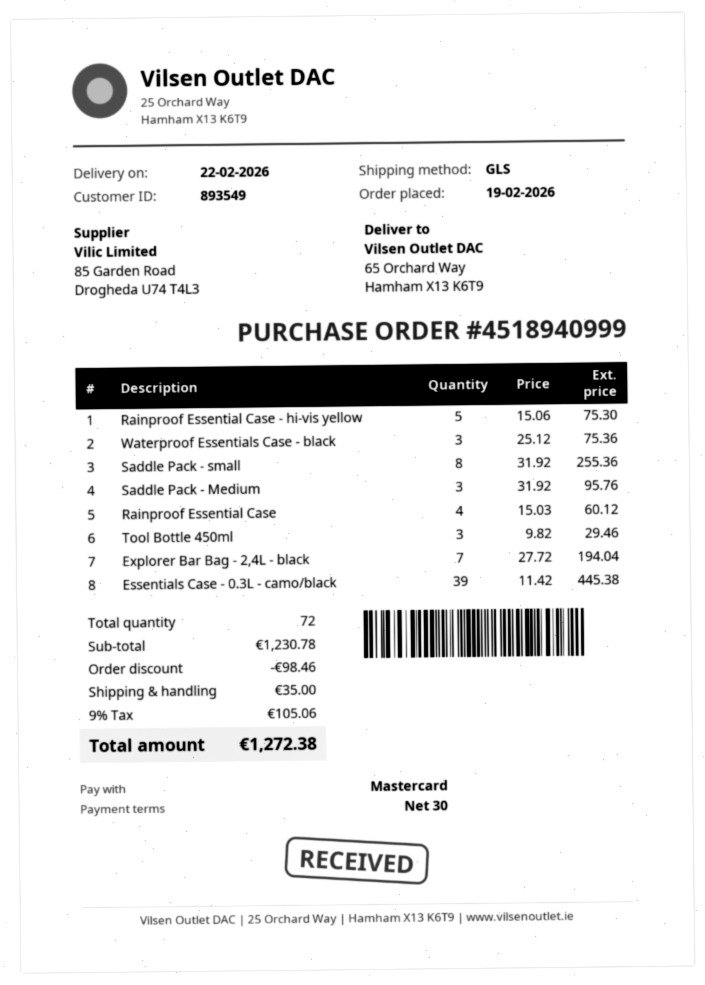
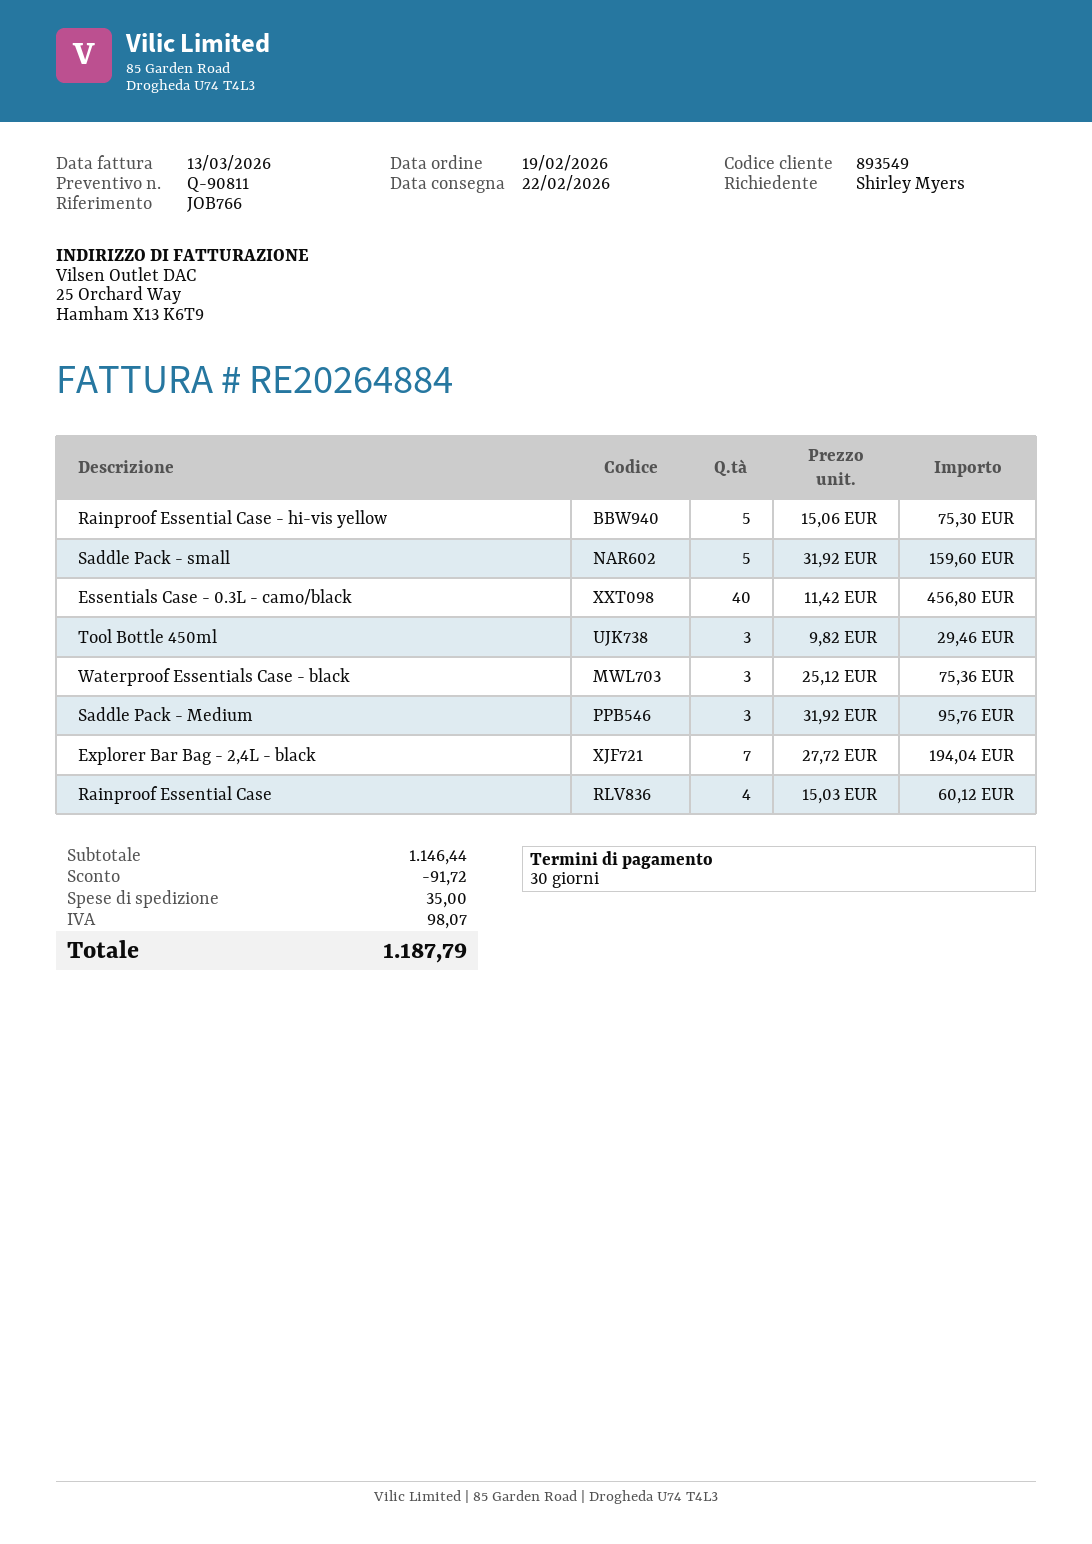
Saddle Pack - small: 8 x 31.92 = 255.36 -> 5 x 31.92 = 159.60
Essentials Case - 0.3L - camo/black: 39 x 11.42 = 445.38 -> 40 x 11.42 = 456.80
subtotal: 1230.78 -> 1146.44
discount: 98.46 -> 91.72
tax: 105.06 -> 98.07
total: 1272.38 -> 1187.79

